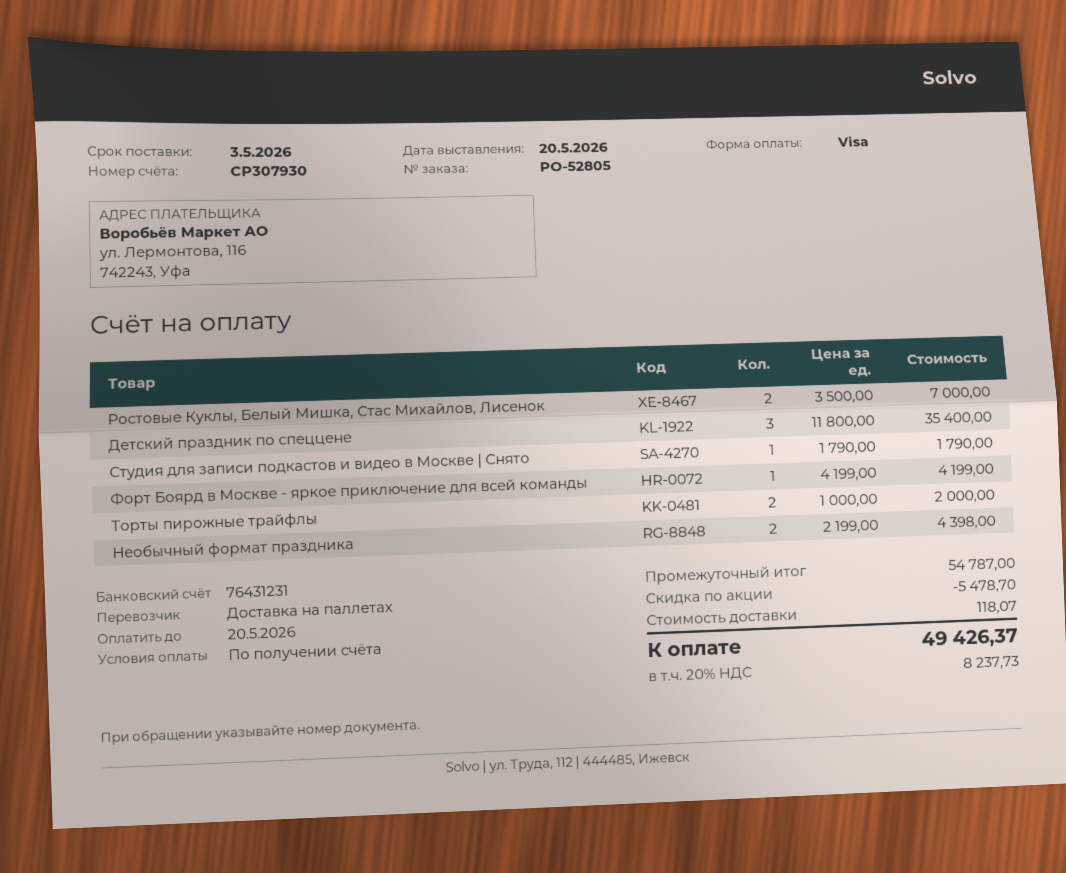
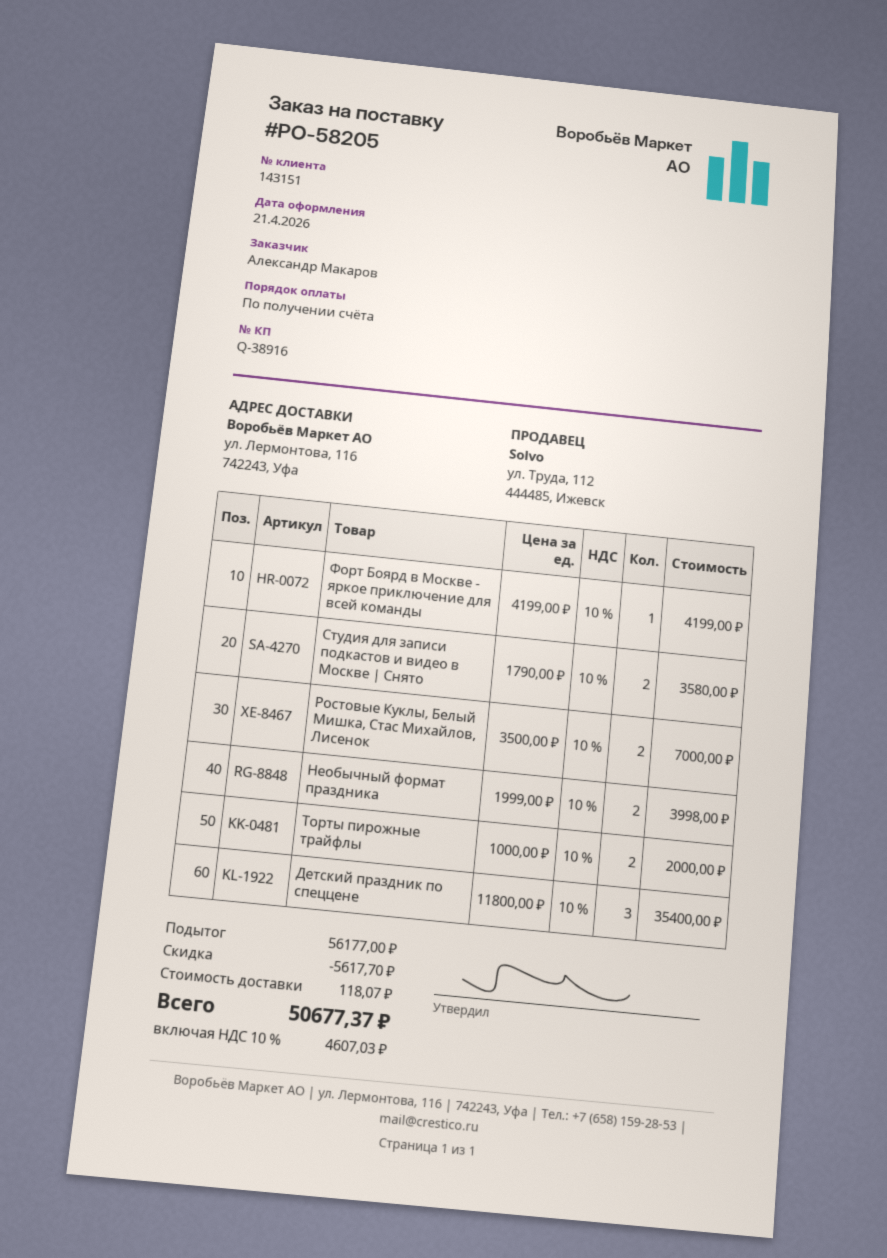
order number: PO-52805 -> PO-58205
Студия для записи подкастов и видео в Москве | Снято: 1 x 1790.00 = 1790.00 -> 2 x 1790.00 = 3580.00
Необычный формат праздника: 2 x 2199.00 = 4398.00 -> 2 x 1999.00 = 3998.00
subtotal: 54787.00 -> 56177.00
discount: 5478.70 -> 5617.70
tax: 20% = 8237.73 -> 10% = 4607.03
total: 49426.37 -> 50677.37

